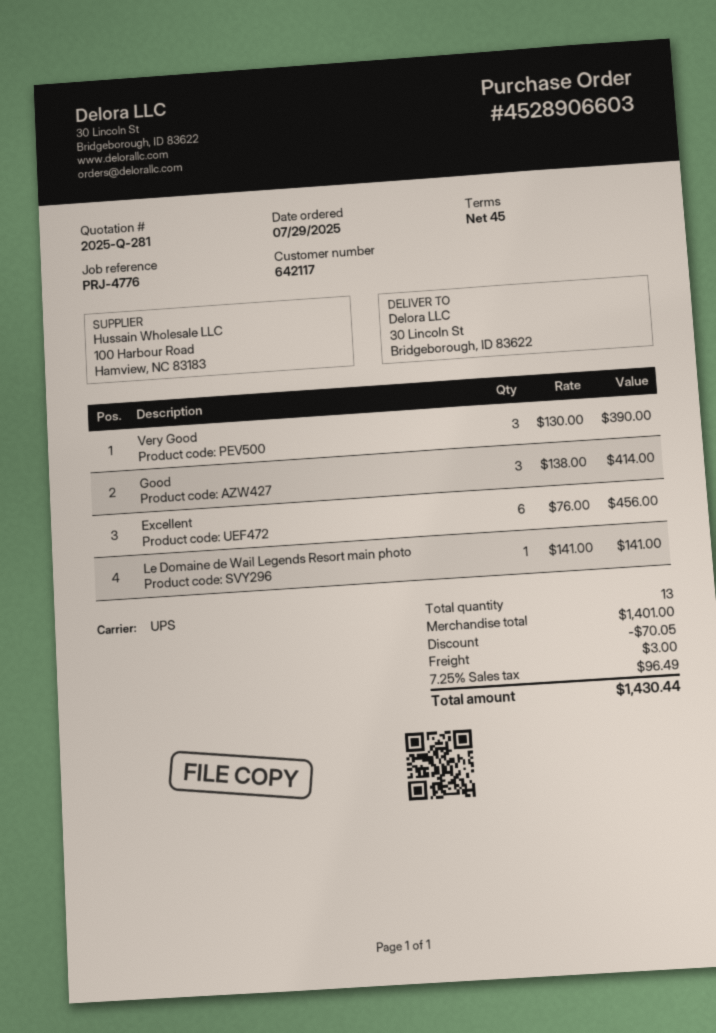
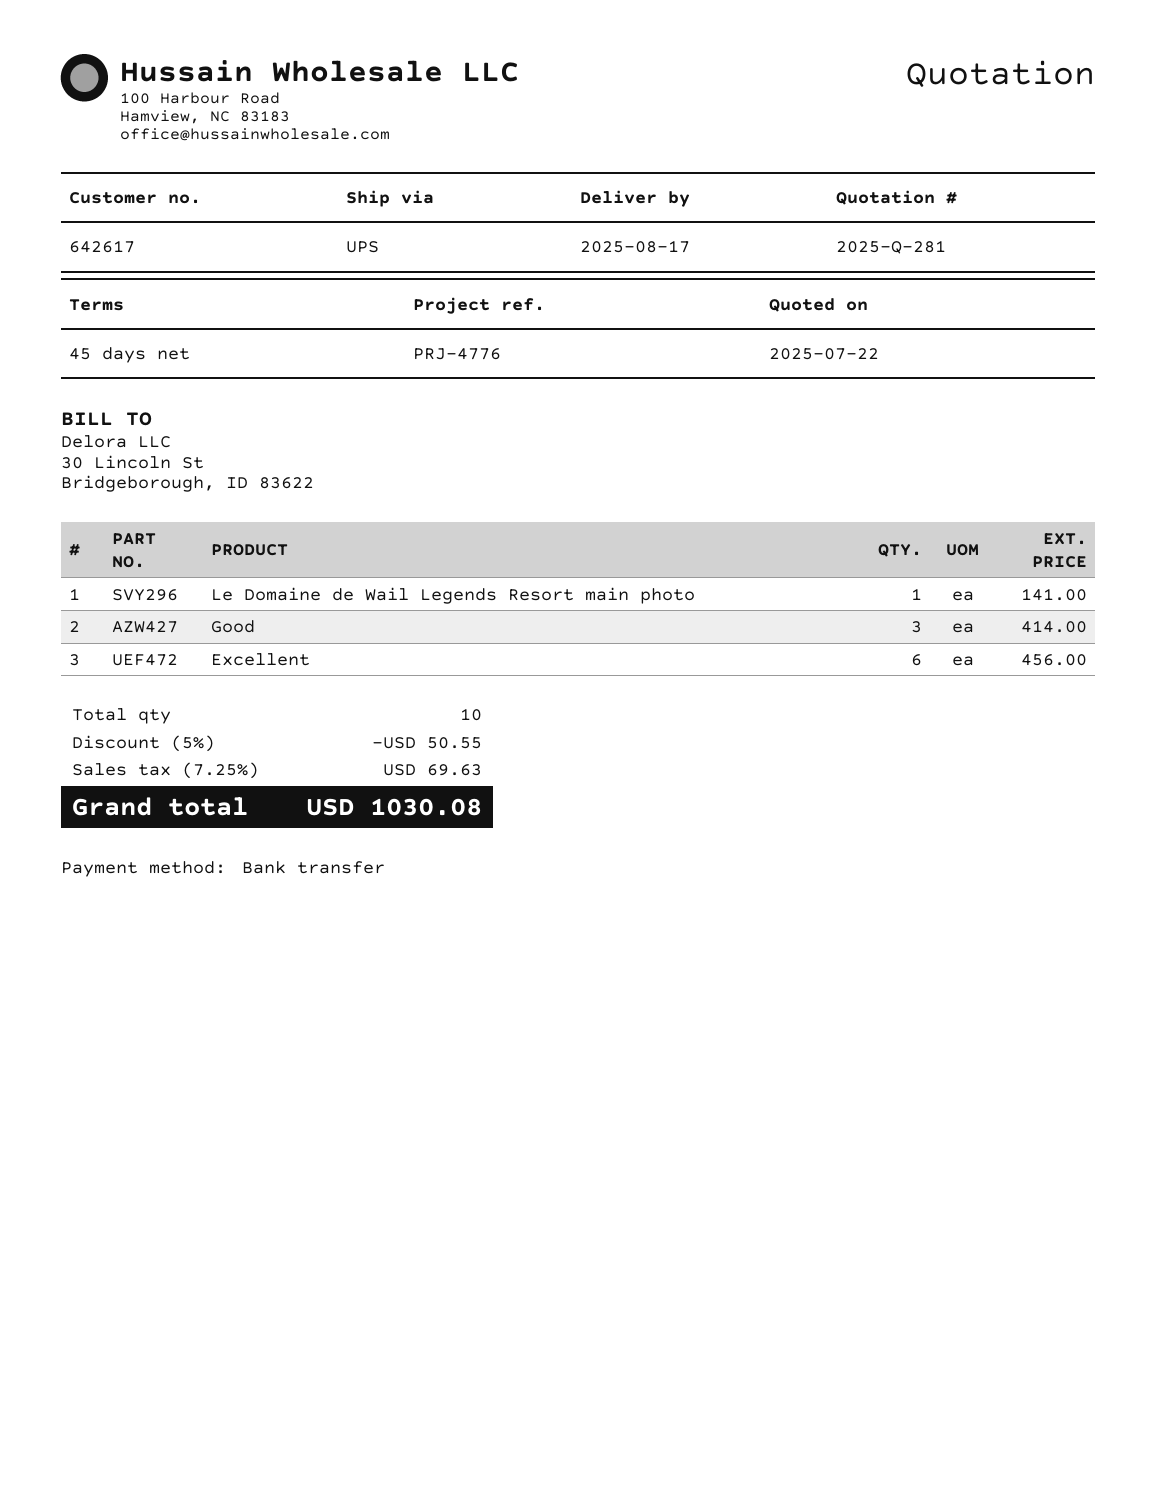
customer number: 642117 -> 642617
Very Good: 3 for 390.00 -> none
total quantity: 13 -> 10
discount: 70.05 -> 50.55
shipping: 3.00 -> none
tax: 7.25% = 96.49 -> 7.25% = 69.63
total: 1430.44 -> 1030.08

